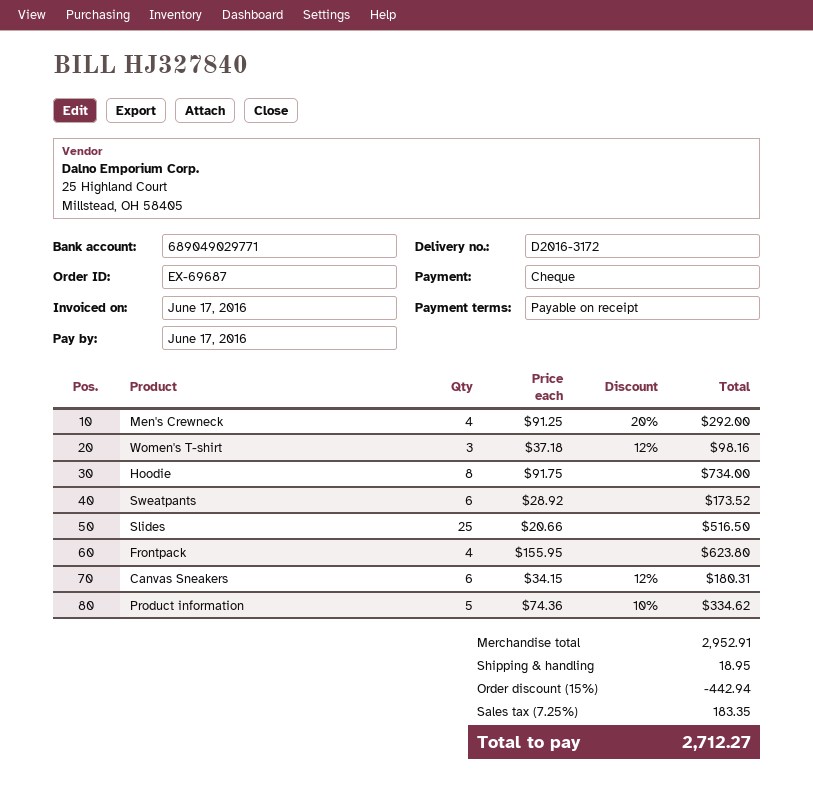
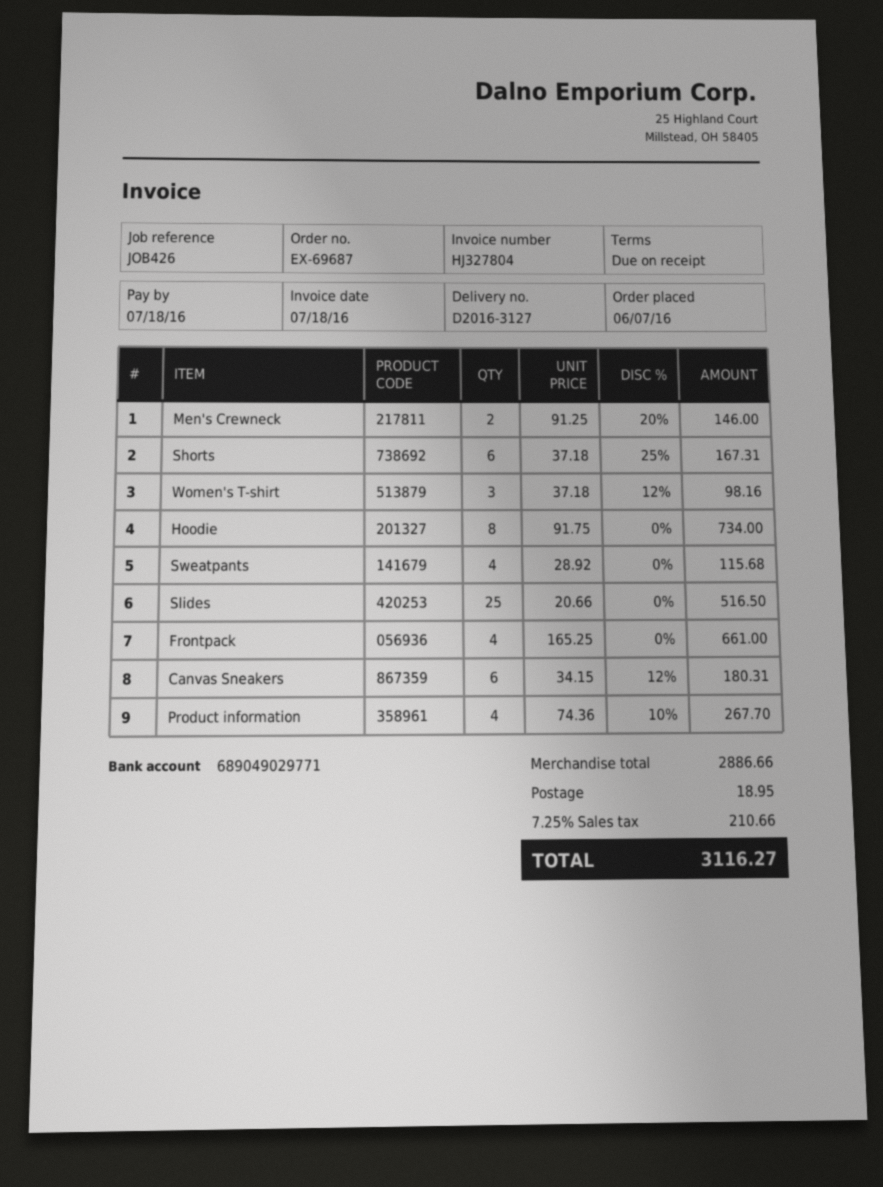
delivery note number: D2016-3172 -> D2016-3127
invoice number: HJ327840 -> HJ327804
invoice date: 2016-06-17 -> 2016-07-18
due date: 2016-06-17 -> 2016-07-18
Men's Crewneck: 4 x 91.25 - 20% = 292.00 -> 2 x 91.25 - 20% = 146.00
Sweatpants: 6 x 28.92 = 173.52 -> 4 x 28.92 = 115.68
Frontpack: 4 x 155.95 = 623.80 -> 4 x 165.25 = 661.00
Product information: 5 x 74.36 - 10% = 334.62 -> 4 x 74.36 - 10% = 267.70
Shorts: none -> 6 x 37.18 - 25% = 167.31
subtotal: 2952.91 -> 2886.66
discount: 15% = 442.94 -> none
tax: 7.25% = 183.35 -> 7.25% = 210.66
total: 2712.27 -> 3116.27

